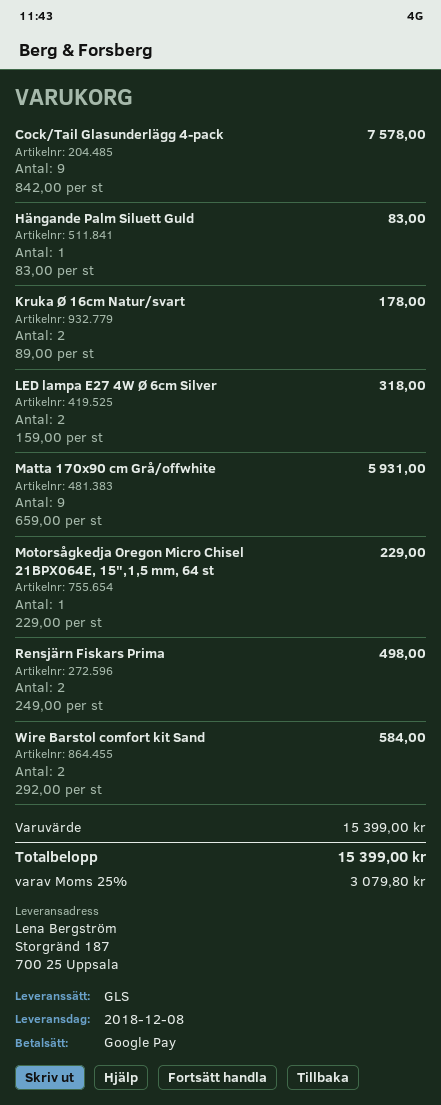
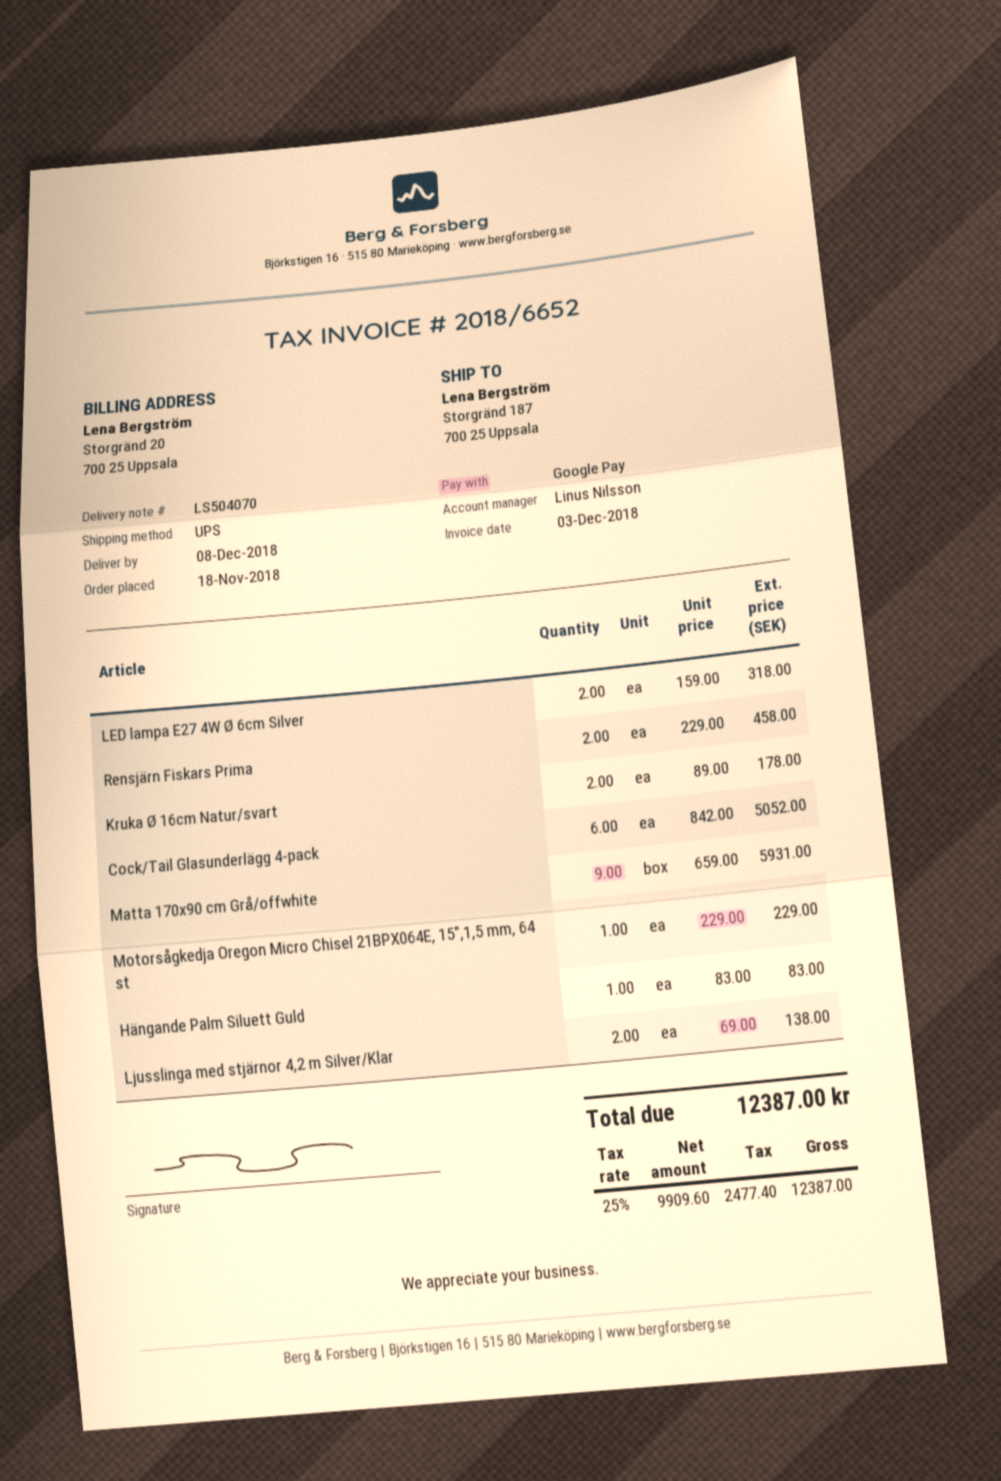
shipping method: GLS -> UPS
Cock/Tail Glasunderlägg 4-pack: 9 x 842.00 = 7578.00 -> 6 x 842.00 = 5052.00
Rensjärn Fiskars Prima: 2 x 249.00 = 498.00 -> 2 x 229.00 = 458.00
Wire Barstol comfort kit Sand: 2 x 292.00 = 584.00 -> none
Ljusslinga med stjärnor 4,2 m Silver/Klar: none -> 2 x 69.00 = 138.00
tax: 25% = 3079.80 -> 25% = 2477.40
total: 15399.00 -> 12387.00

